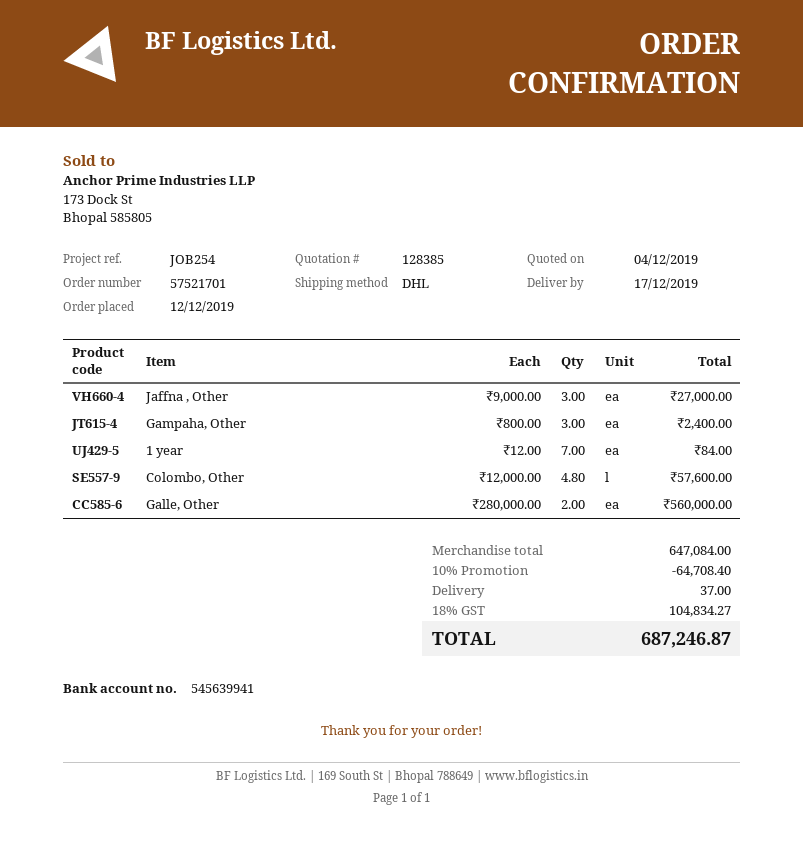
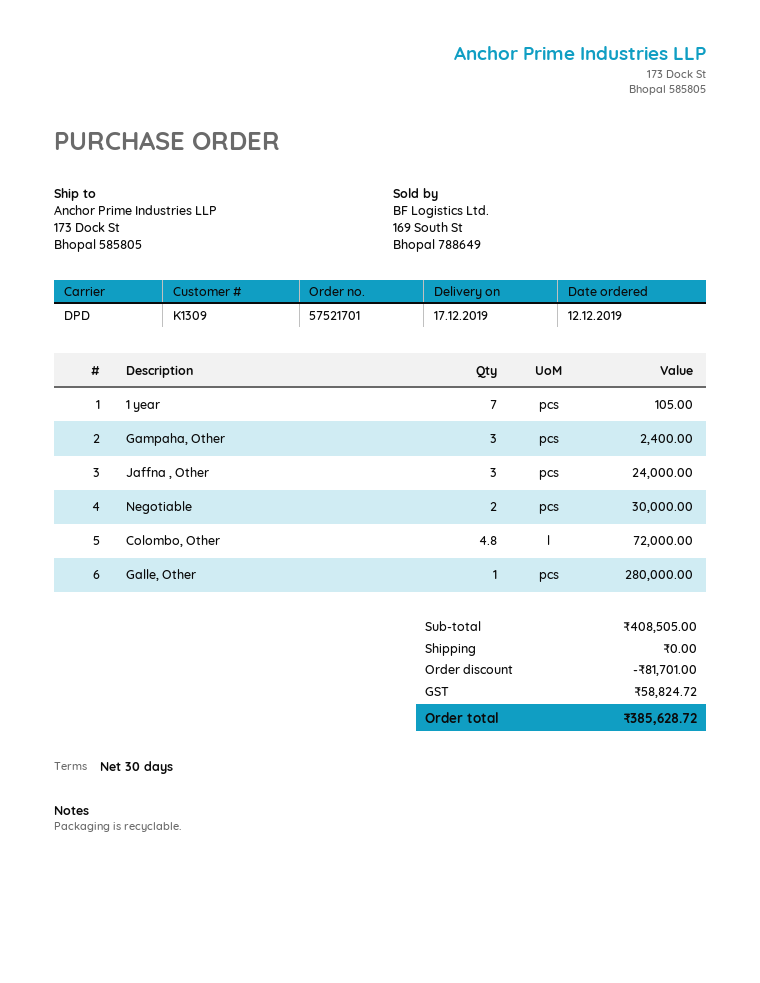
shipping method: DHL -> DPD
Jaffna , Other: 3 for 27000.00 -> 3 for 24000.00
1 year: 7 for 84.00 -> 7 for 105.00
Colombo, Other: 4.8 for 57600.00 -> 4.8 for 72000.00
Galle, Other: 2 for 560000.00 -> 1 for 280000.00
Negotiable: none -> 2 for 30000.00
subtotal: 647084.00 -> 408505.00
discount: 64708.40 -> 81701.00
shipping: 37.00 -> 0.00
tax: 104834.27 -> 58824.72
total: 687246.87 -> 385628.72

